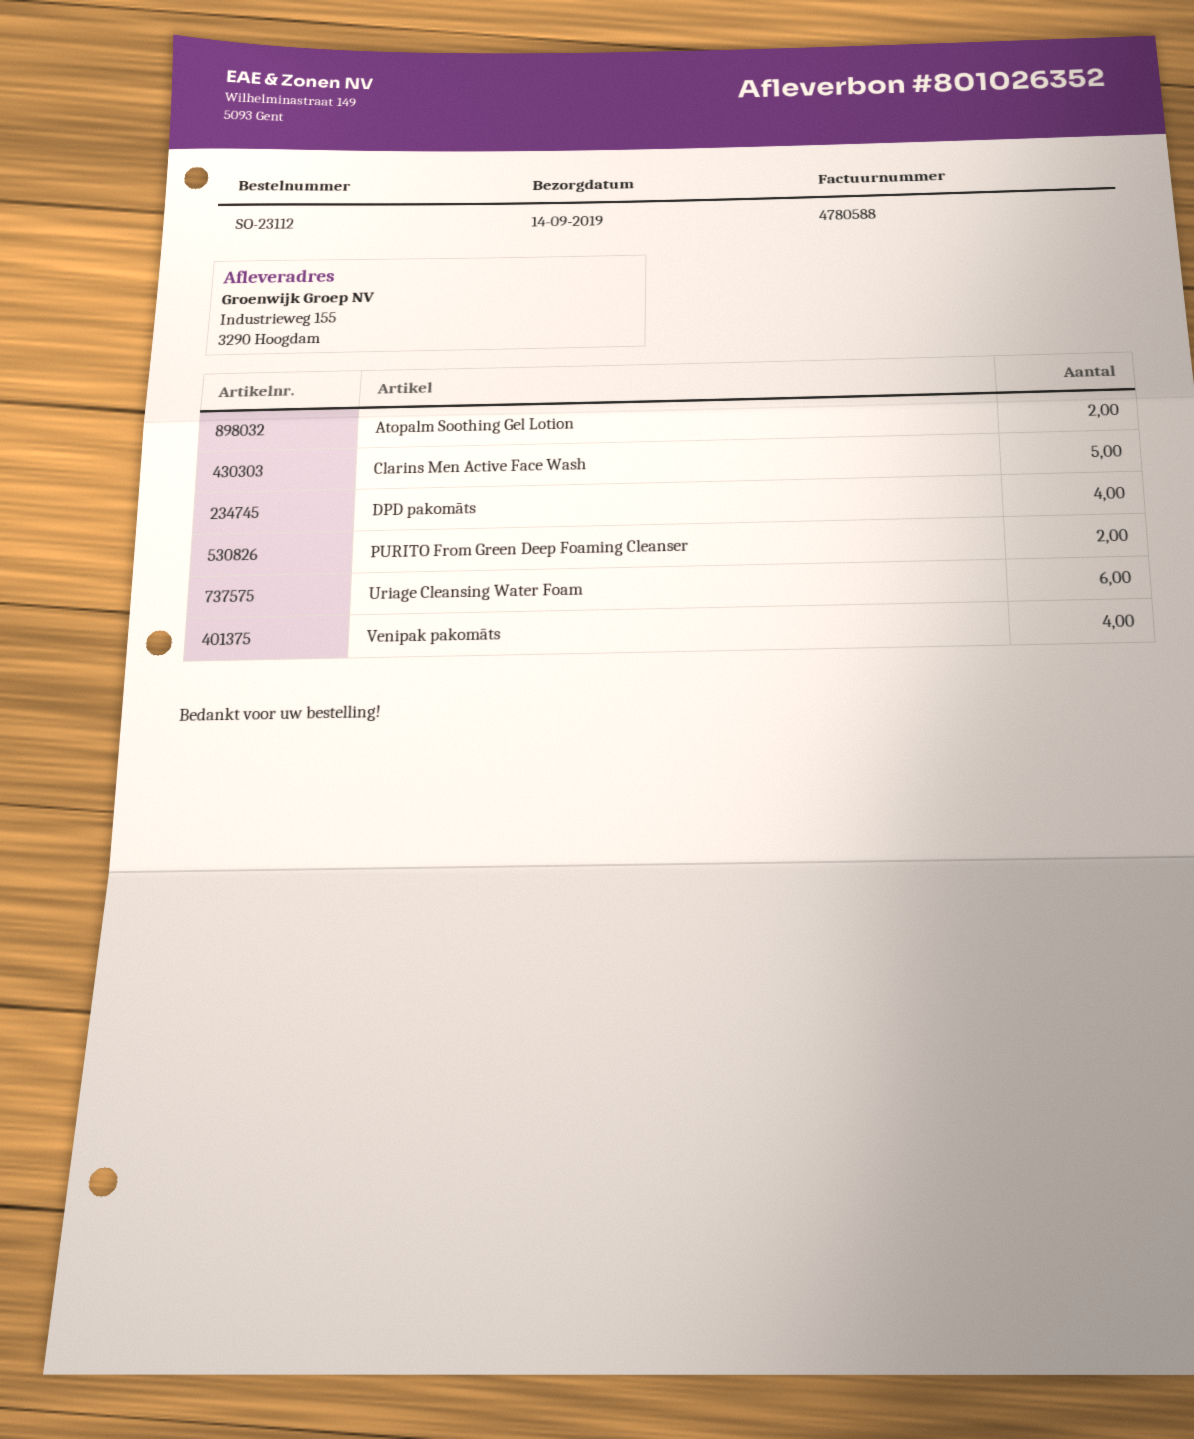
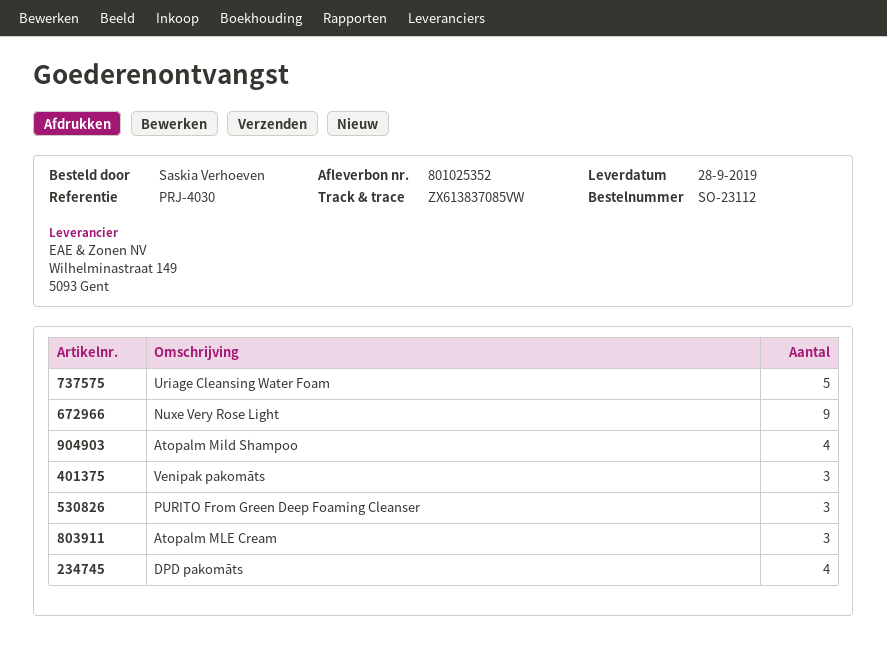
delivery note number: 801026352 -> 801025352
delivery date: 2019-09-14 -> 2019-09-28
Atopalm Soothing Gel Lotion: 2 -> none
Clarins Men Active Face Wash: 5 -> none
PURITO From Green Deep Foaming Cleanser: 2 -> 3
Uriage Cleansing Water Foam: 6 -> 5
Venipak pakomāts: 4 -> 3
Nuxe Very Rose Light: none -> 9
Atopalm Mild Shampoo: none -> 4
Atopalm MLE Cream: none -> 3

